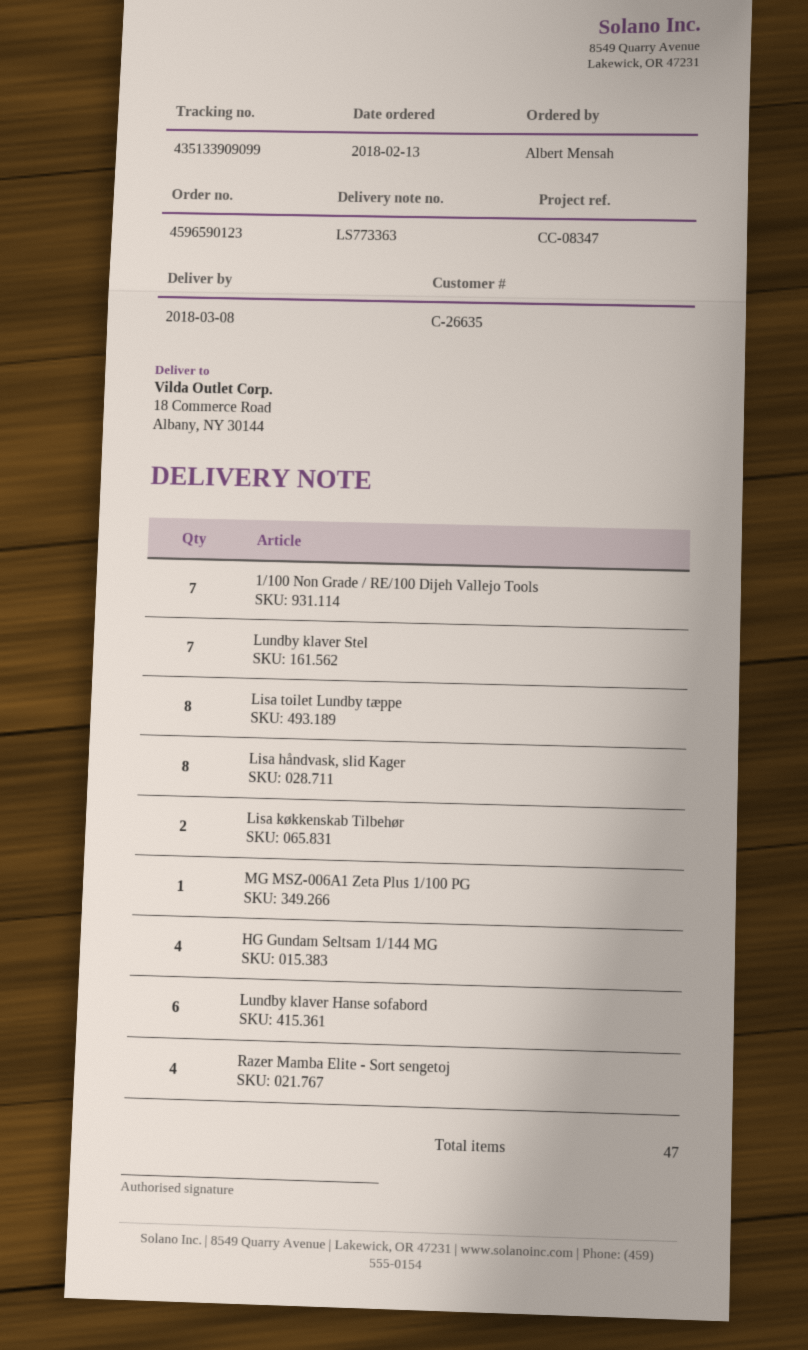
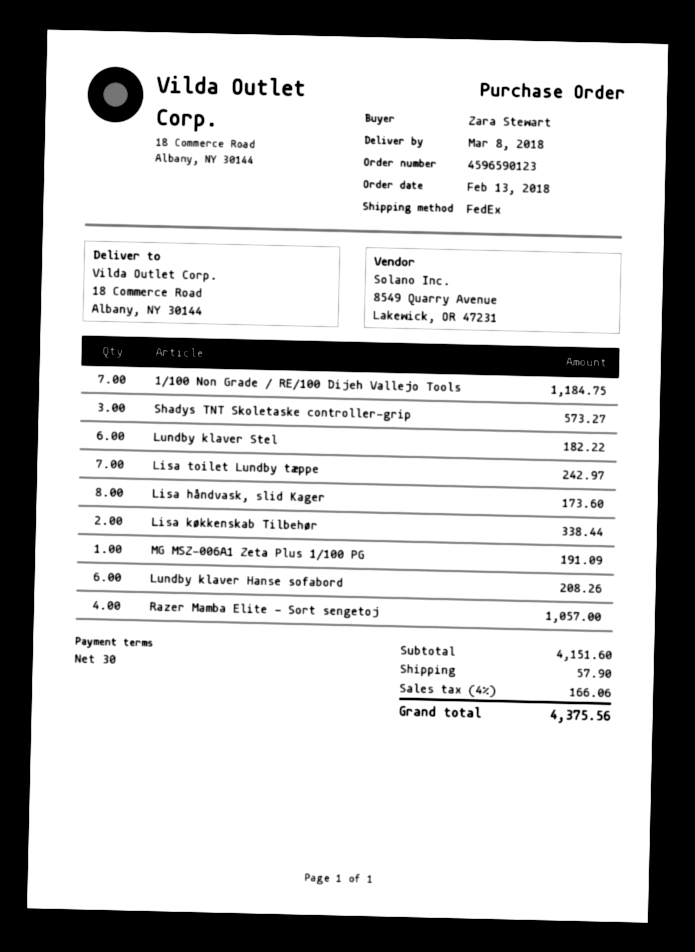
ordered by: Albert Mensah -> Zara Stewart
Lundby klaver Stel: 7 -> 6
Lisa toilet Lundby tæppe: 8 -> 7
HG Gundam Seltsam 1/144 MG: 4 -> none
Shadys TNT Skoletaske controller-grip: none -> 3

